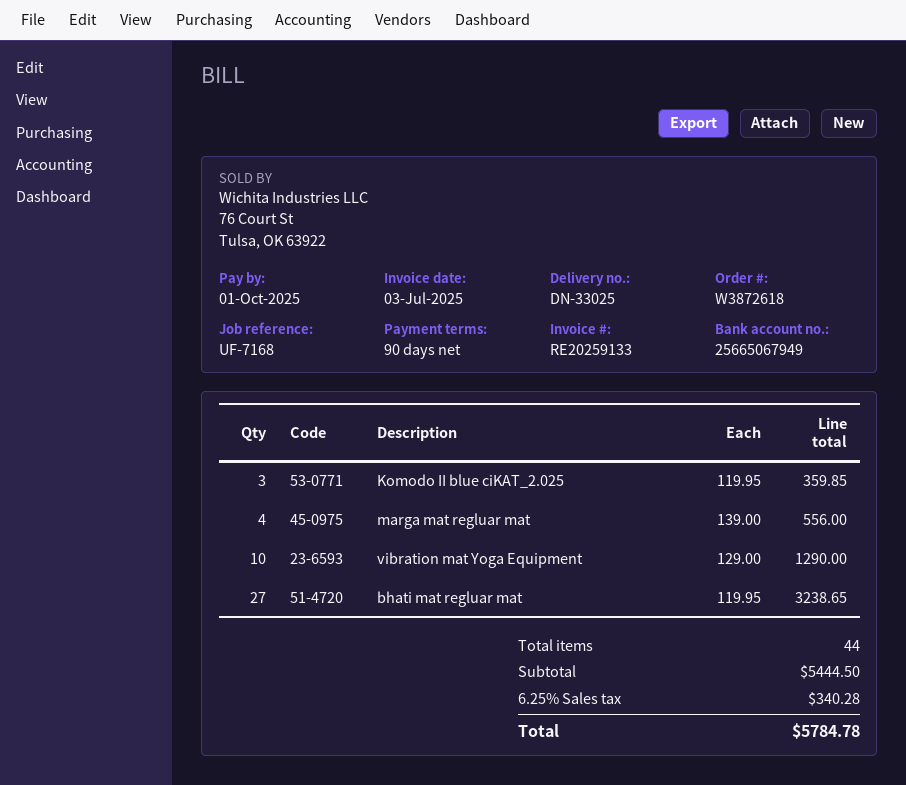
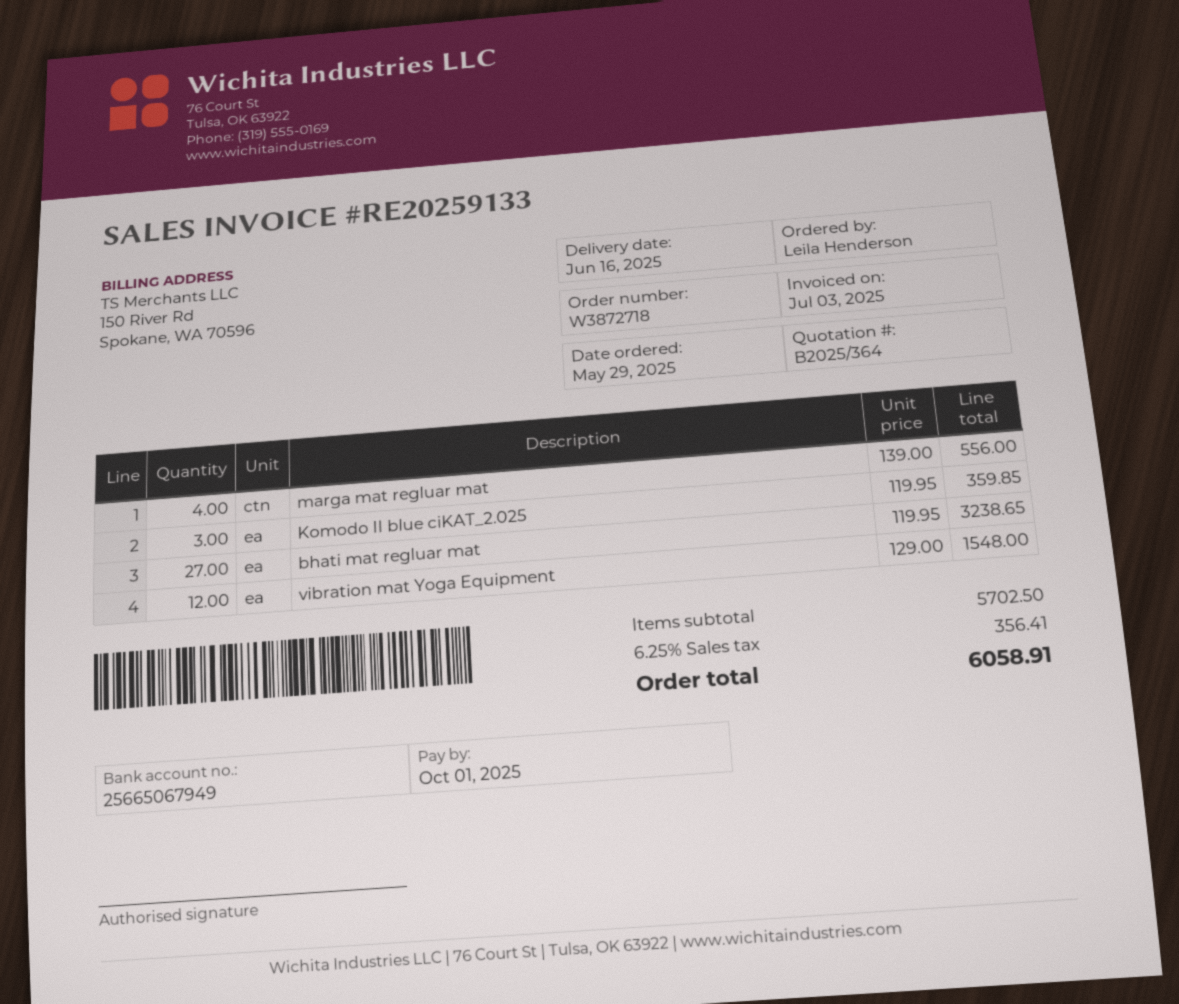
order number: W3872618 -> W3872718
vibration mat Yoga Equipment: 10 x 129.00 = 1290.00 -> 12 x 129.00 = 1548.00
subtotal: 5444.50 -> 5702.50
tax: 6.25% = 340.28 -> 6.25% = 356.41
total: 5784.78 -> 6058.91

